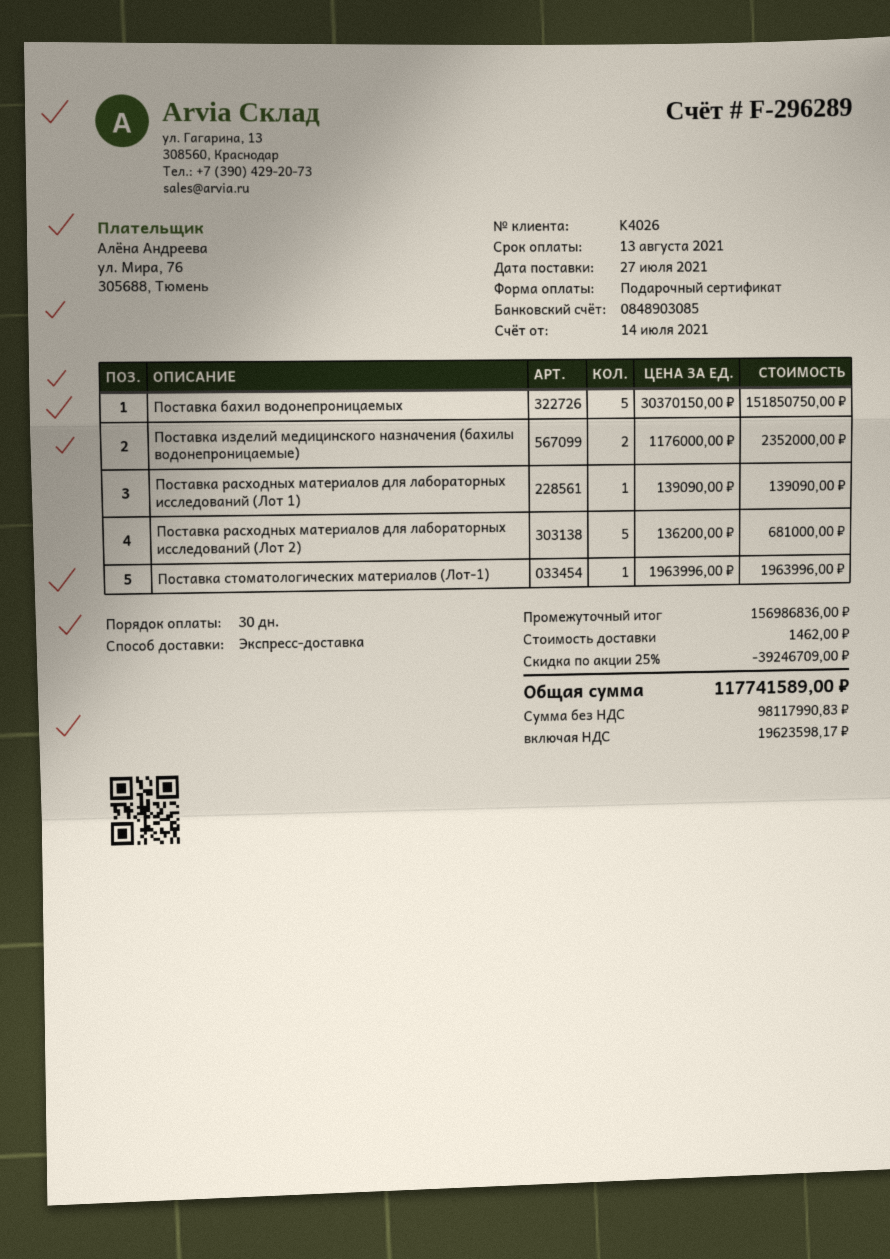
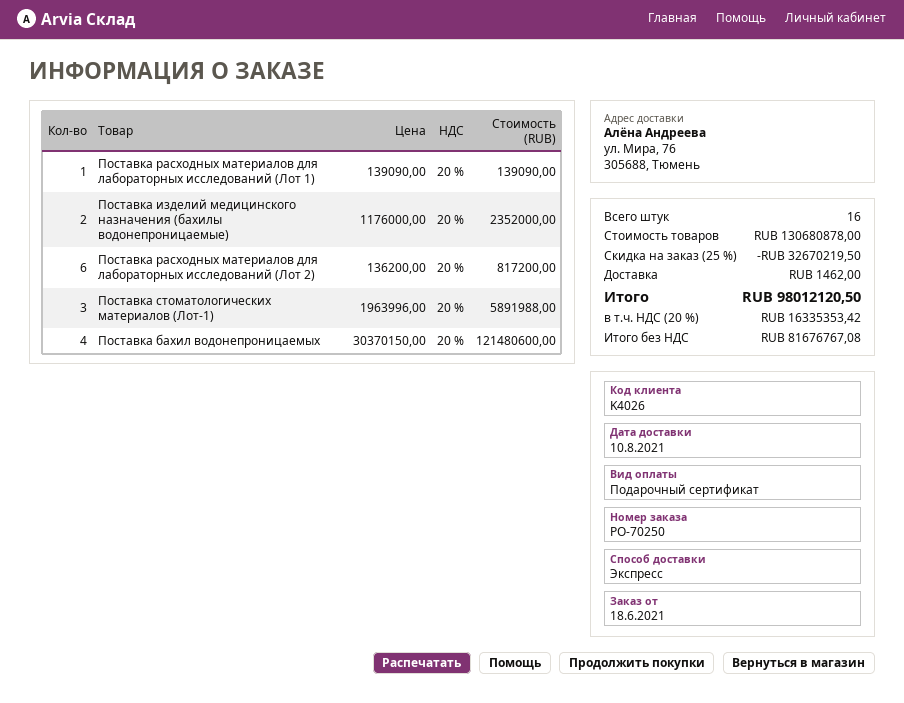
delivery date: 2021-07-27 -> 2021-08-10
Поставка бахил водонепроницаемых: 5 x 30370150.00 = 151850750.00 -> 4 x 30370150.00 = 121480600.00
Поставка расходных материалов для лабораторных исследований (Лот 2): 5 x 136200.00 = 681000.00 -> 6 x 136200.00 = 817200.00
Поставка стоматологических материалов (Лот-1): 1 x 1963996.00 = 1963996.00 -> 3 x 1963996.00 = 5891988.00
subtotal: 156986836.00 -> 130680878.00
discount: 25% = 39246709.00 -> 25% = 32670219.50
net: 98117990.83 -> 81676767.08
tax: 19623598.17 -> 16335353.42
total: 117741589.00 -> 98012120.50

